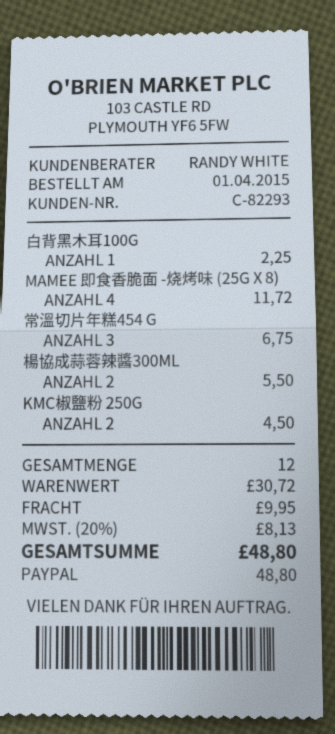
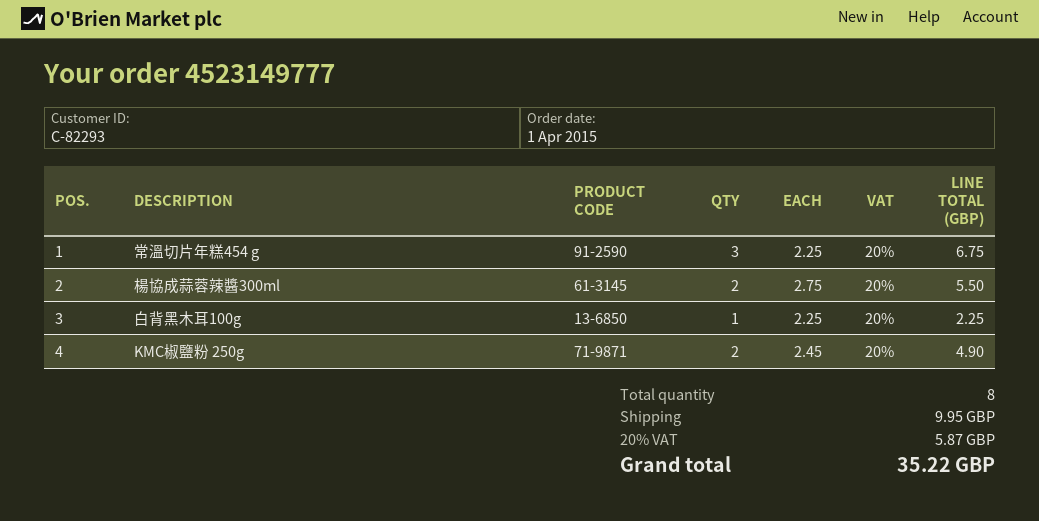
MAMEE 即食香脆面 -烧烤味 (25G X 8): 4 for 11.72 -> none
KMC椒鹽粉 250G: 2 for 4.50 -> 2 for 4.90
total quantity: 12 -> 8
tax: 20% = 8.13 -> 20% = 5.87
total: 48.80 -> 35.22

